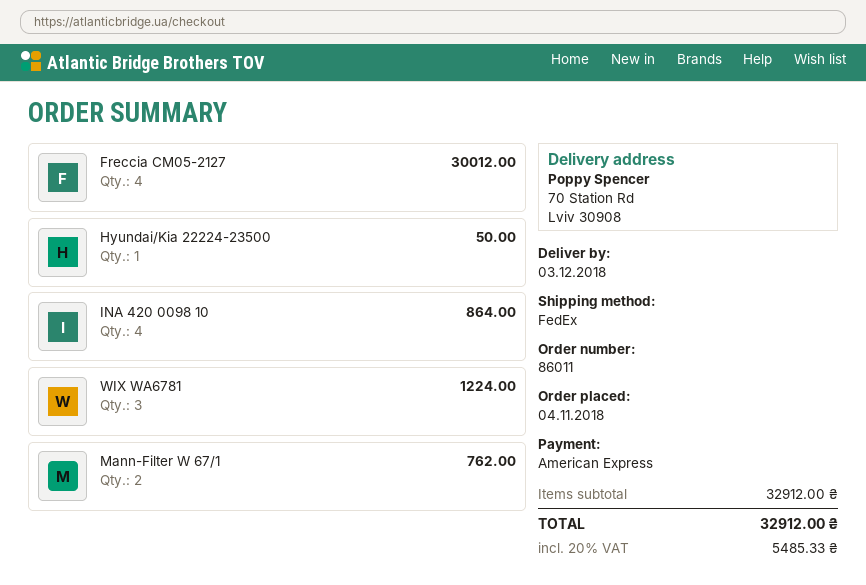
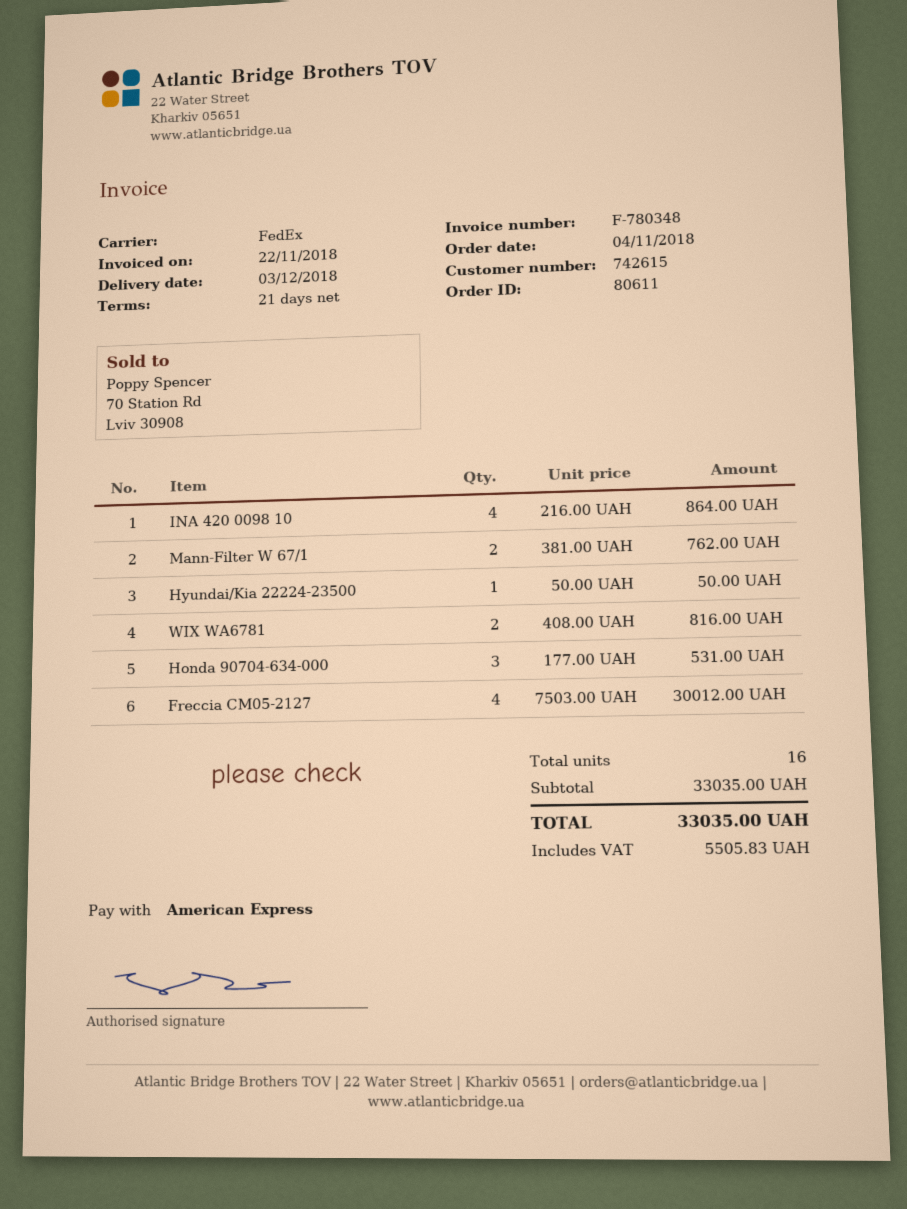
order number: 86011 -> 80611
WIX WA6781: 3 for 1224.00 -> 2 for 816.00
Honda 90704-634-000: none -> 3 for 531.00
subtotal: 32912.00 -> 33035.00
tax: 5485.33 -> 5505.83
total: 32912.00 -> 33035.00

